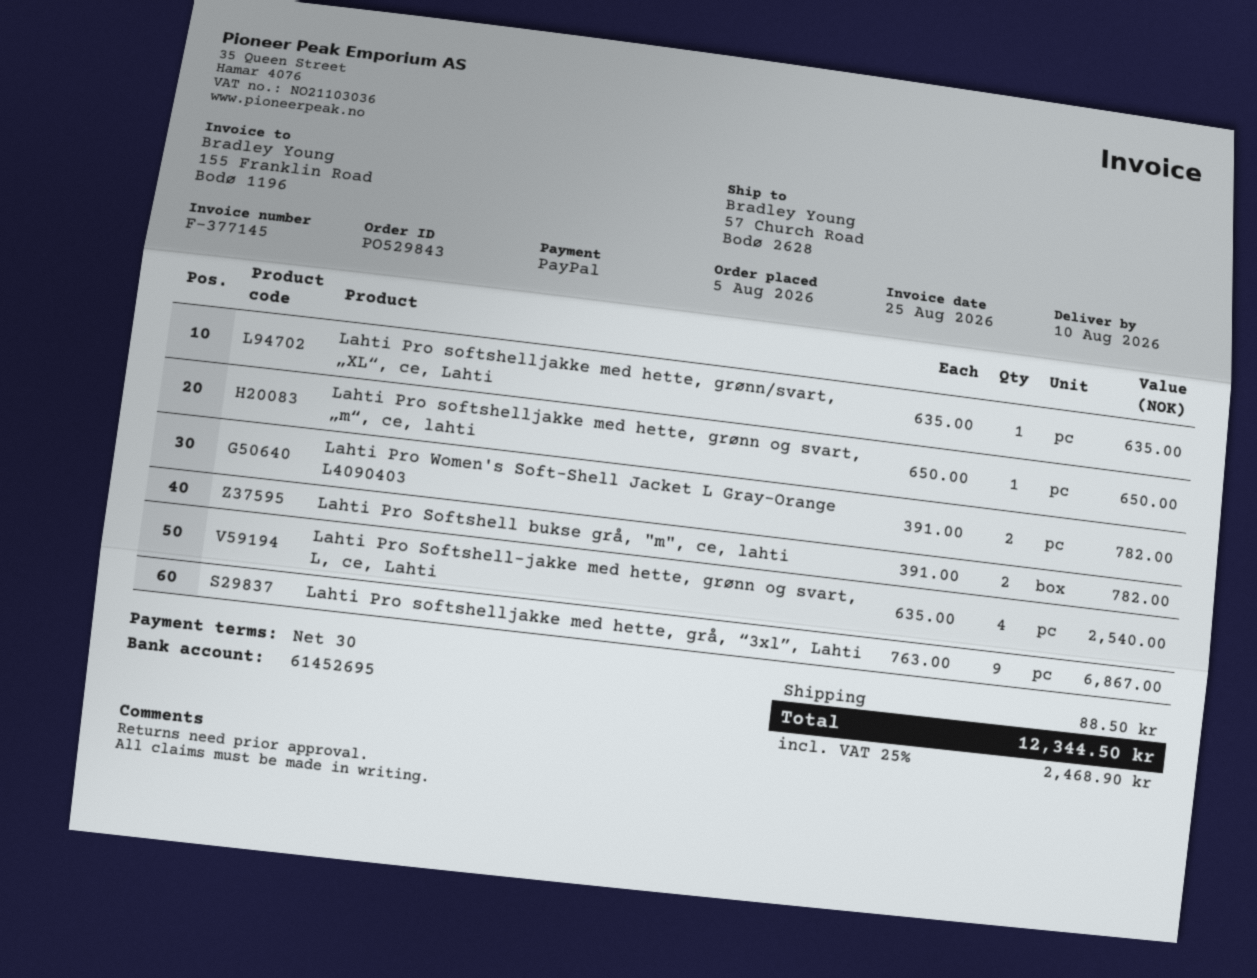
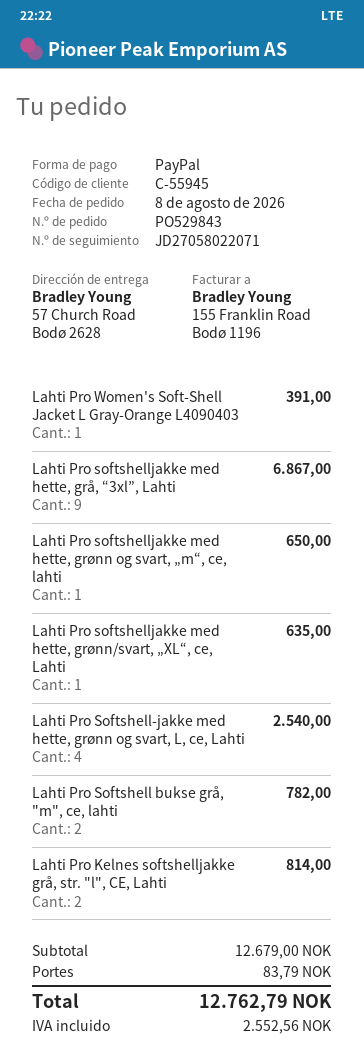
order date: 2026-08-05 -> 2026-08-08
Lahti Pro Women's Soft-Shell Jacket L Gray-Orange L4090403: 2 for 782.00 -> 1 for 391.00
Lahti Pro Kelnes softshelljakke grå, str. "l", CE, Lahti: none -> 2 for 814.00
shipping: 88.50 -> 83.79
tax: 2468.90 -> 2552.56
total: 12344.50 -> 12762.79

